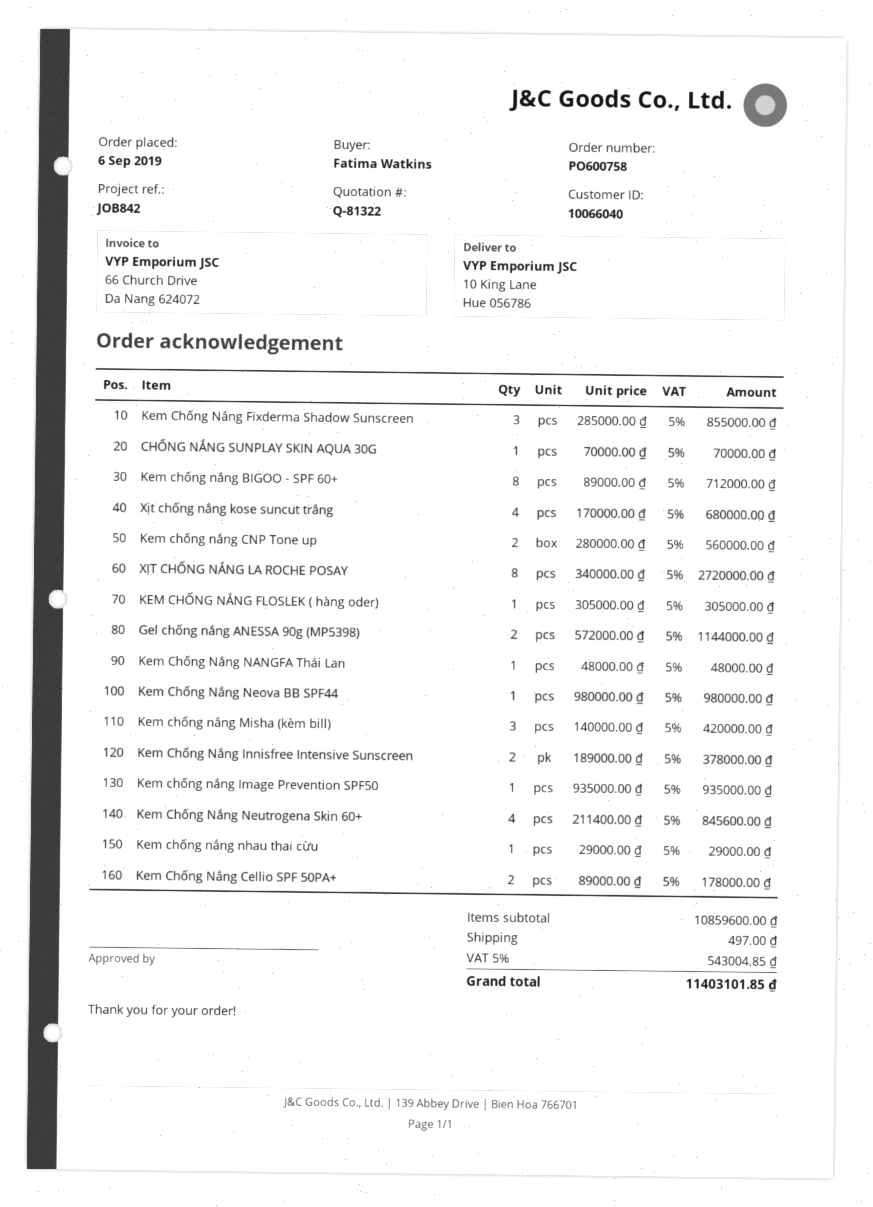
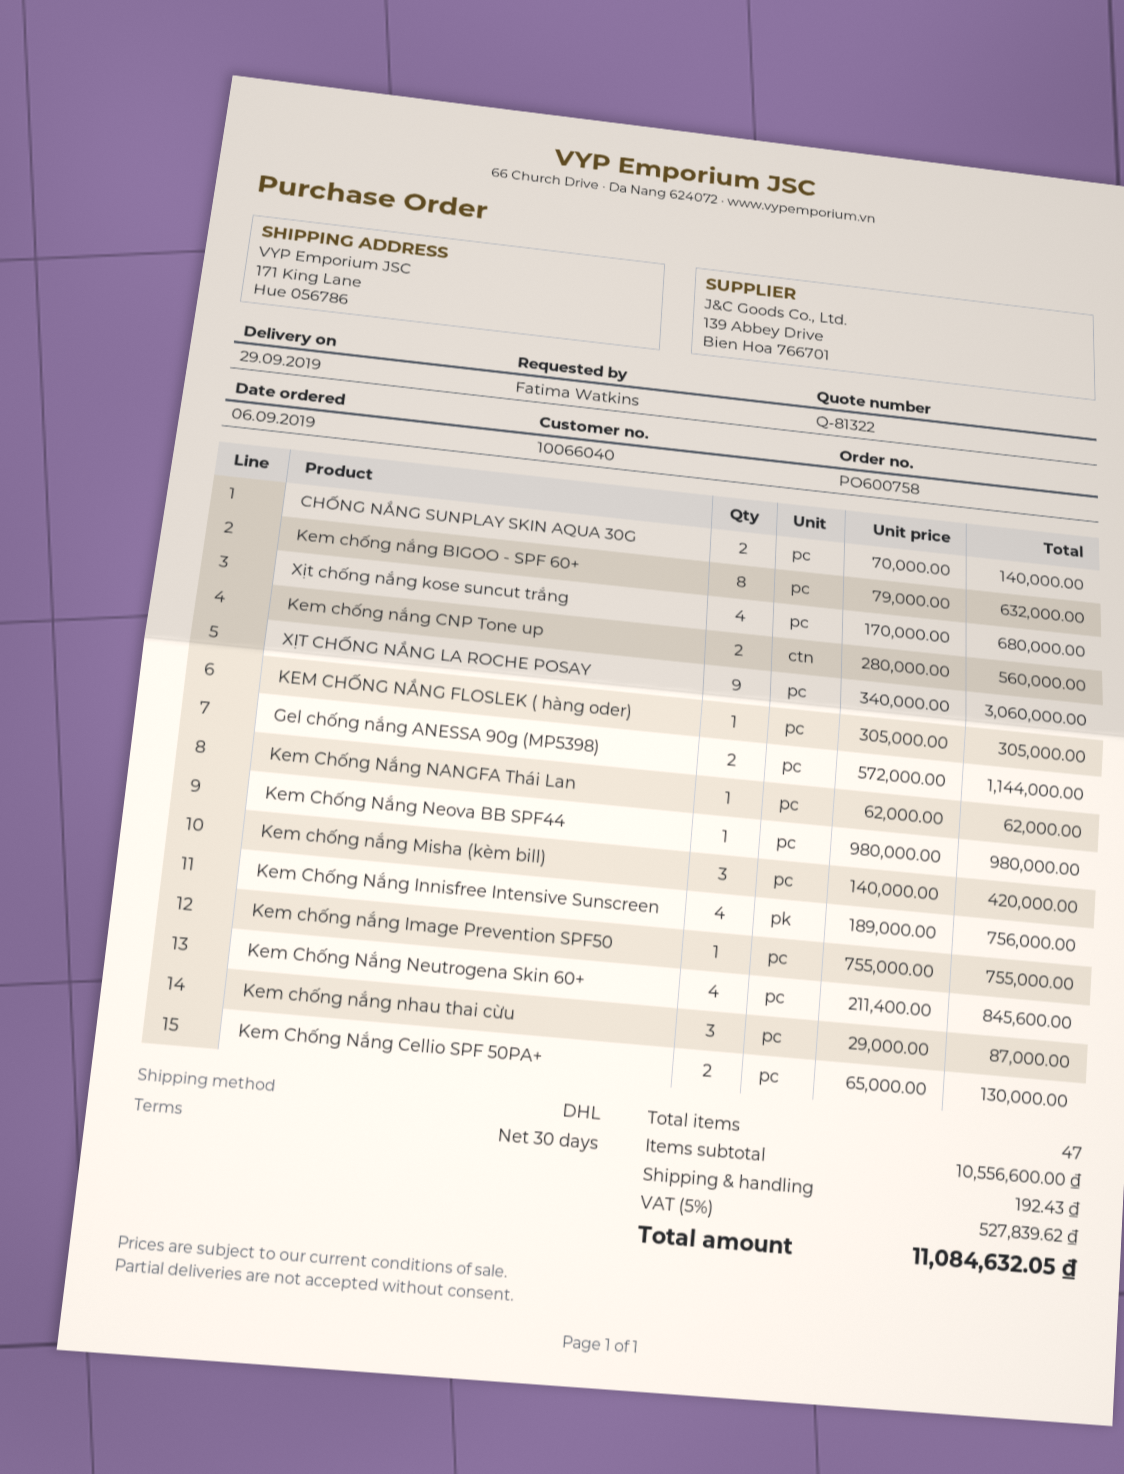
ship to: 10 King Lane, Hue 056786 -> 171 King Lane, Hue 056786
Kem Chống Nắng Fixderma Shadow Sunscreen: 3 x 285000.00 = 855000.00 -> none
CHỐNG NẮNG SUNPLAY SKIN AQUA 30G: 1 x 70000.00 = 70000.00 -> 2 x 70000.00 = 140000.00
Kem chống nắng BIGOO - SPF 60+: 8 x 89000.00 = 712000.00 -> 8 x 79000.00 = 632000.00
XỊT CHỐNG NẮNG LA ROCHE POSAY: 8 x 340000.00 = 2720000.00 -> 9 x 340000.00 = 3060000.00
Kem Chống Nắng NANGFA Thái Lan: 1 x 48000.00 = 48000.00 -> 1 x 62000.00 = 62000.00
Kem Chống Nắng Innisfree Intensive Sunscreen: 2 x 189000.00 = 378000.00 -> 4 x 189000.00 = 756000.00
Kem chống nắng Image Prevention SPF50: 1 x 935000.00 = 935000.00 -> 1 x 755000.00 = 755000.00
Kem chống nắng nhau thai cừu: 1 x 29000.00 = 29000.00 -> 3 x 29000.00 = 87000.00
Kem Chống Nắng Cellio SPF 50PA+: 2 x 89000.00 = 178000.00 -> 2 x 65000.00 = 130000.00
subtotal: 10859600.00 -> 10556600.00
shipping: 497.00 -> 192.43
tax: 5% = 543004.85 -> 5% = 527839.62
total: 11403101.85 -> 11084632.05

